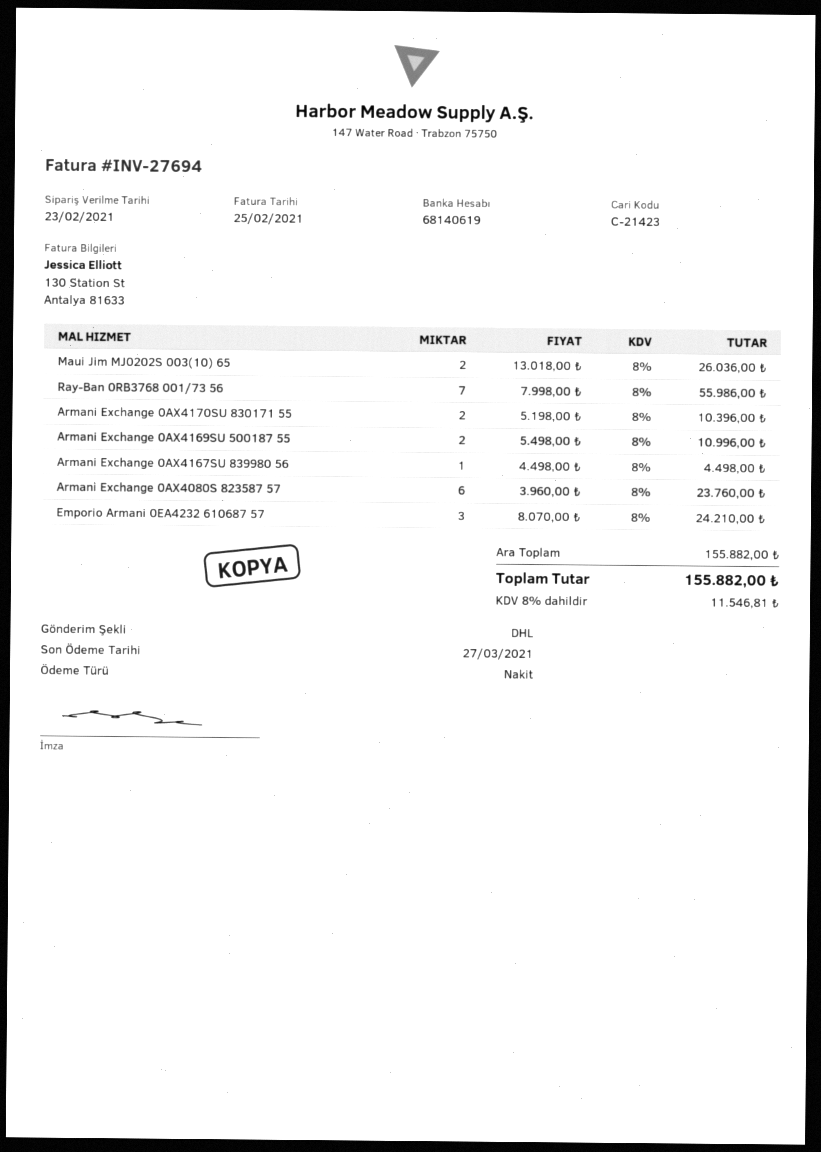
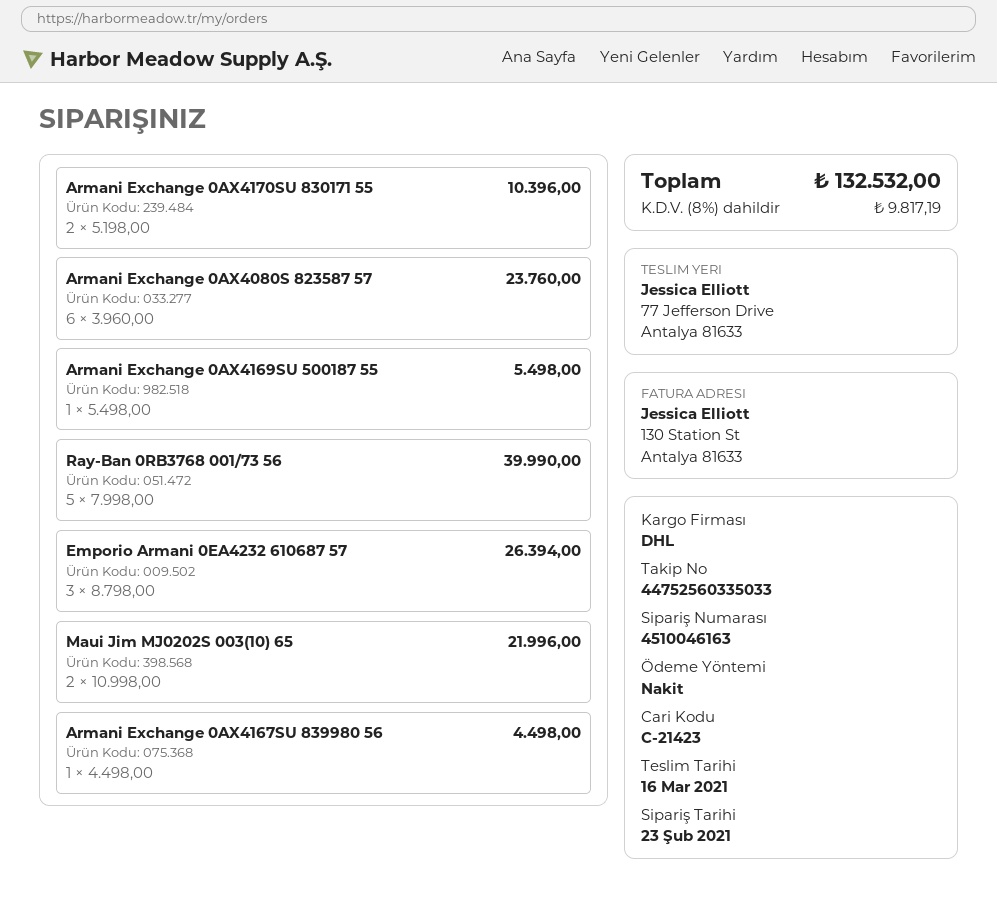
Maui Jim MJ0202S 003(10) 65: 2 x 13018.00 = 26036.00 -> 2 x 10998.00 = 21996.00
Ray-Ban 0RB3768 001/73 56: 7 x 7998.00 = 55986.00 -> 5 x 7998.00 = 39990.00
Armani Exchange 0AX4169SU 500187 55: 2 x 5498.00 = 10996.00 -> 1 x 5498.00 = 5498.00
Emporio Armani 0EA4232 610687 57: 3 x 8070.00 = 24210.00 -> 3 x 8798.00 = 26394.00
tax: 8% = 11546.81 -> 8% = 9817.19
total: 155882.00 -> 132532.00

